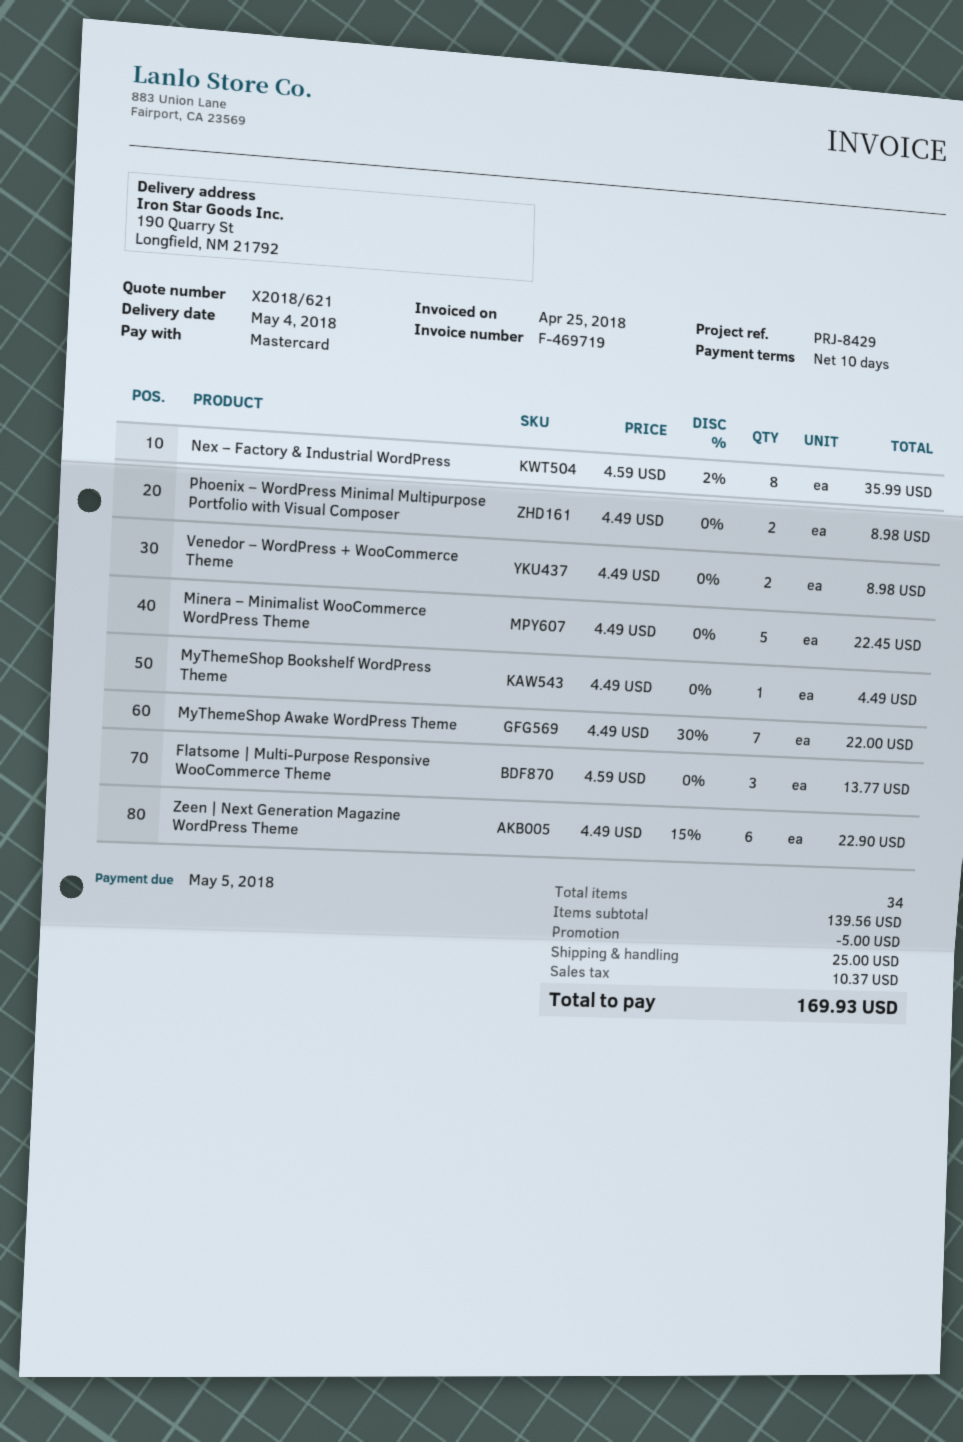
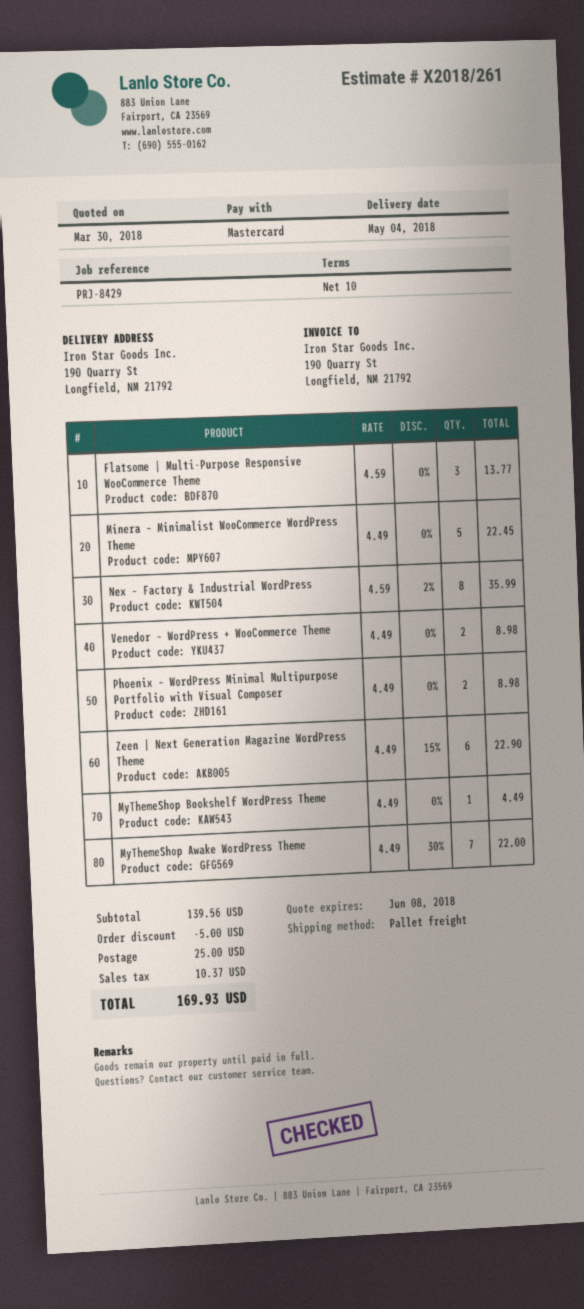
quote number: X2018/621 -> X2018/261

